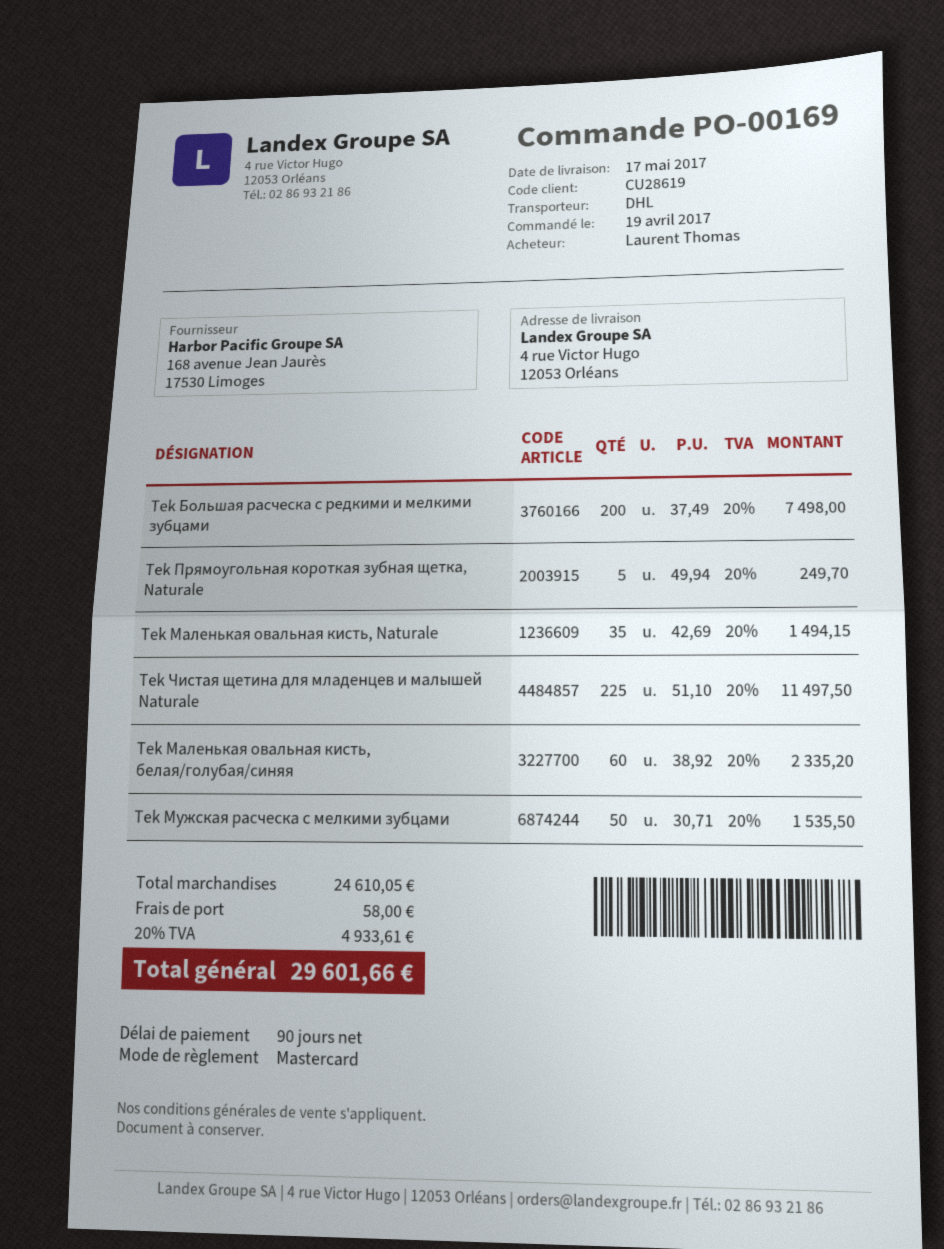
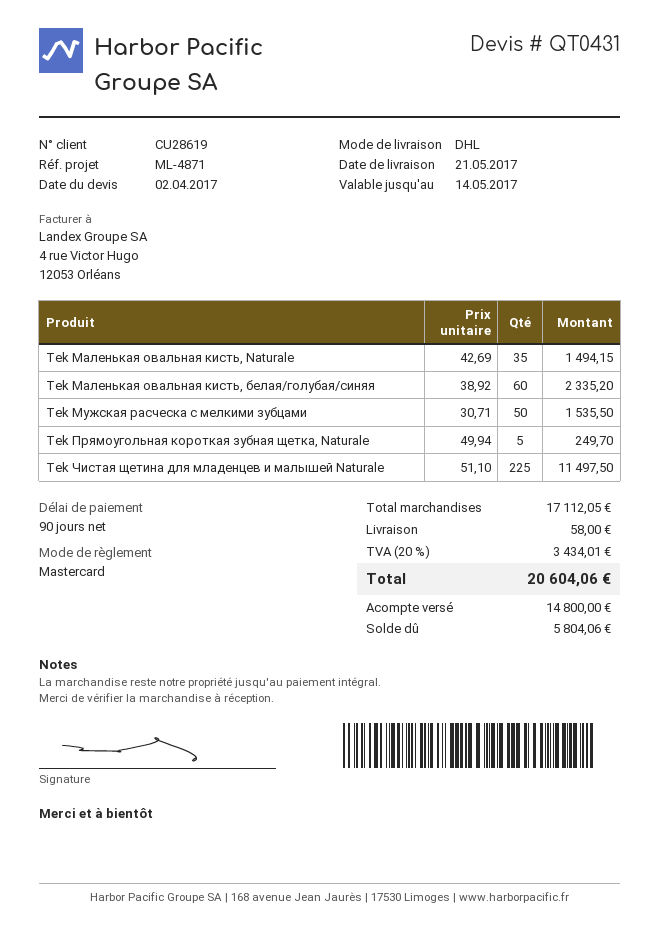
delivery date: 2017-05-17 -> 2017-05-21
Tek Большая расческа с редкими и мелкими зубцами: 200 x 37.49 = 7498.00 -> none
subtotal: 24610.05 -> 17112.05
tax: 20% = 4933.61 -> 20% = 3434.01
total: 29601.66 -> 20604.06

